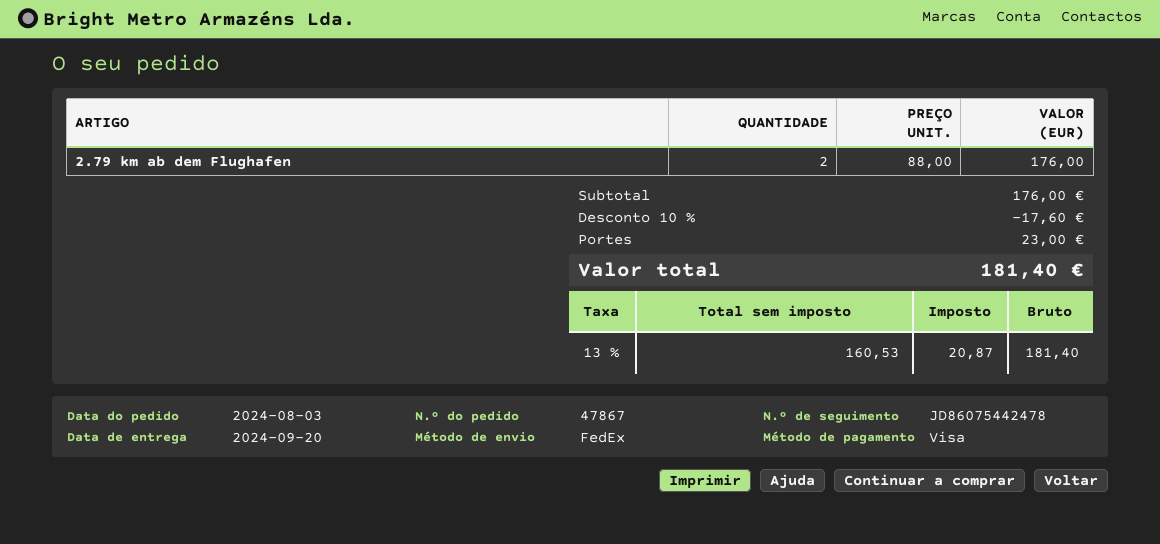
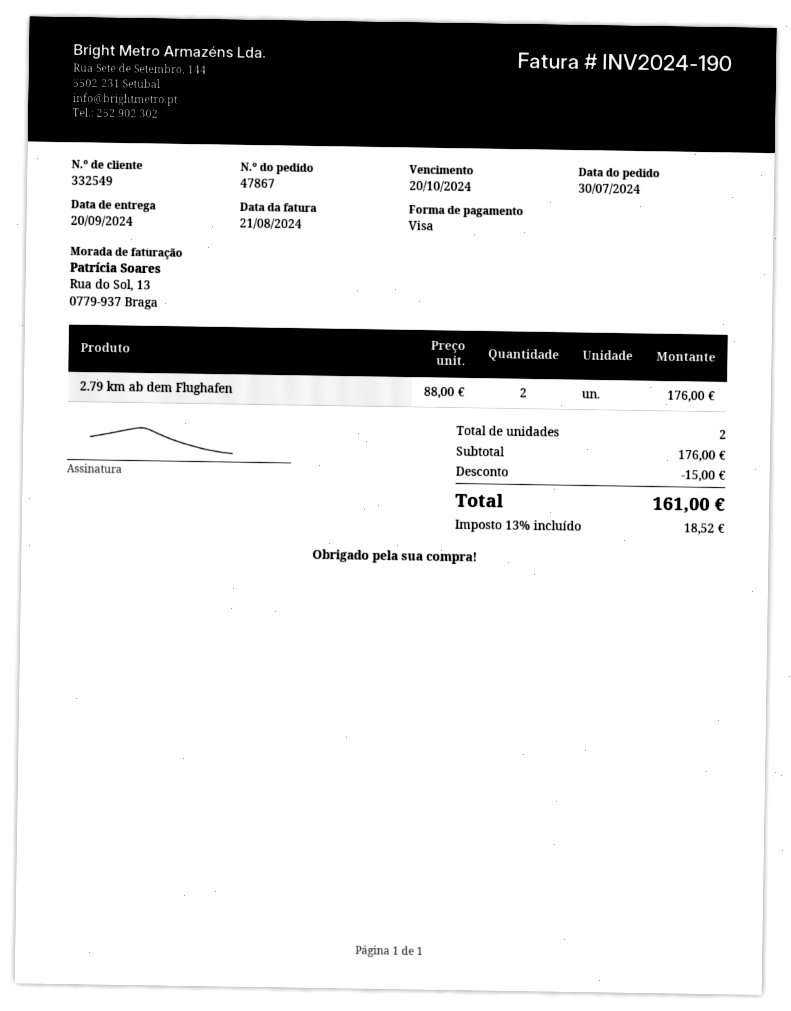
order date: 2024-08-03 -> 2024-07-30
discount: 17.60 -> 15.00
shipping: 23.00 -> none
tax: 13% = 20.87 -> 13% = 18.52
total: 181.40 -> 161.00

